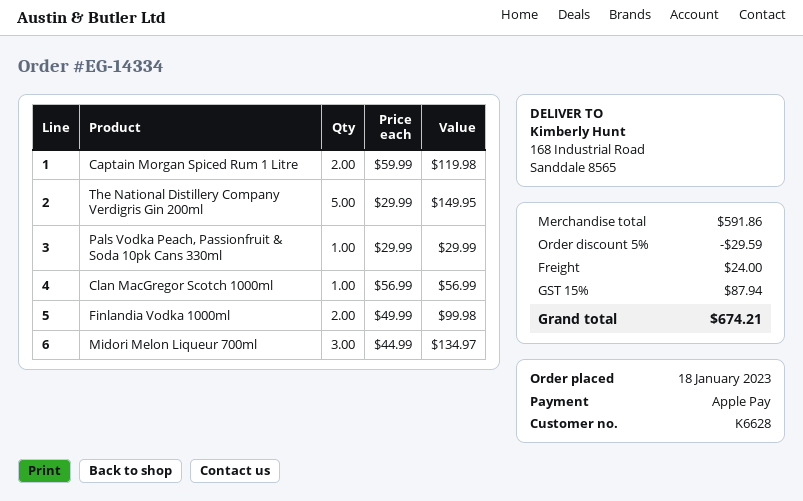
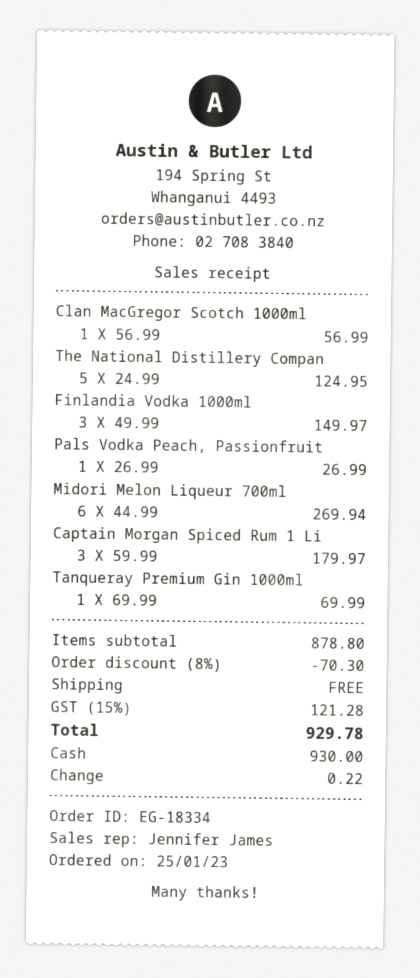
order number: EG-14334 -> EG-18334
order date: 2023-01-18 -> 2023-01-25
payment method: Apple Pay -> cash
Captain Morgan Spiced Rum 1 Litre: 2 x 59.99 = 119.98 -> 3 x 59.99 = 179.97
The National Distillery Company Verdigris Gin 200ml: 5 x 29.99 = 149.95 -> 5 x 24.99 = 124.95
Pals Vodka Peach, Passionfruit & Soda 10pk Cans 330ml: 1 x 29.99 = 29.99 -> 1 x 26.99 = 26.99
Finlandia Vodka 1000ml: 2 x 49.99 = 99.98 -> 3 x 49.99 = 149.97
Midori Melon Liqueur 700ml: 3 x 44.99 = 134.97 -> 6 x 44.99 = 269.94
Tanqueray Premium Gin 1000ml: none -> 1 x 69.99 = 69.99
subtotal: 591.86 -> 878.80
discount: 5% = 29.59 -> 8% = 70.30
shipping: 24.00 -> 0.00
tax: 15% = 87.94 -> 15% = 121.28
total: 674.21 -> 929.78

